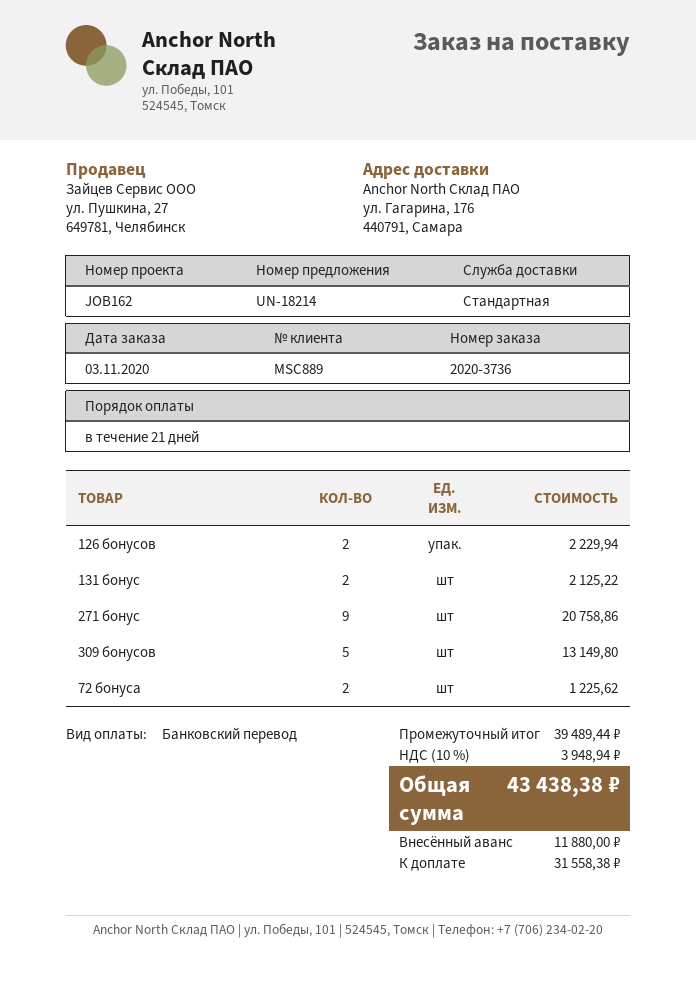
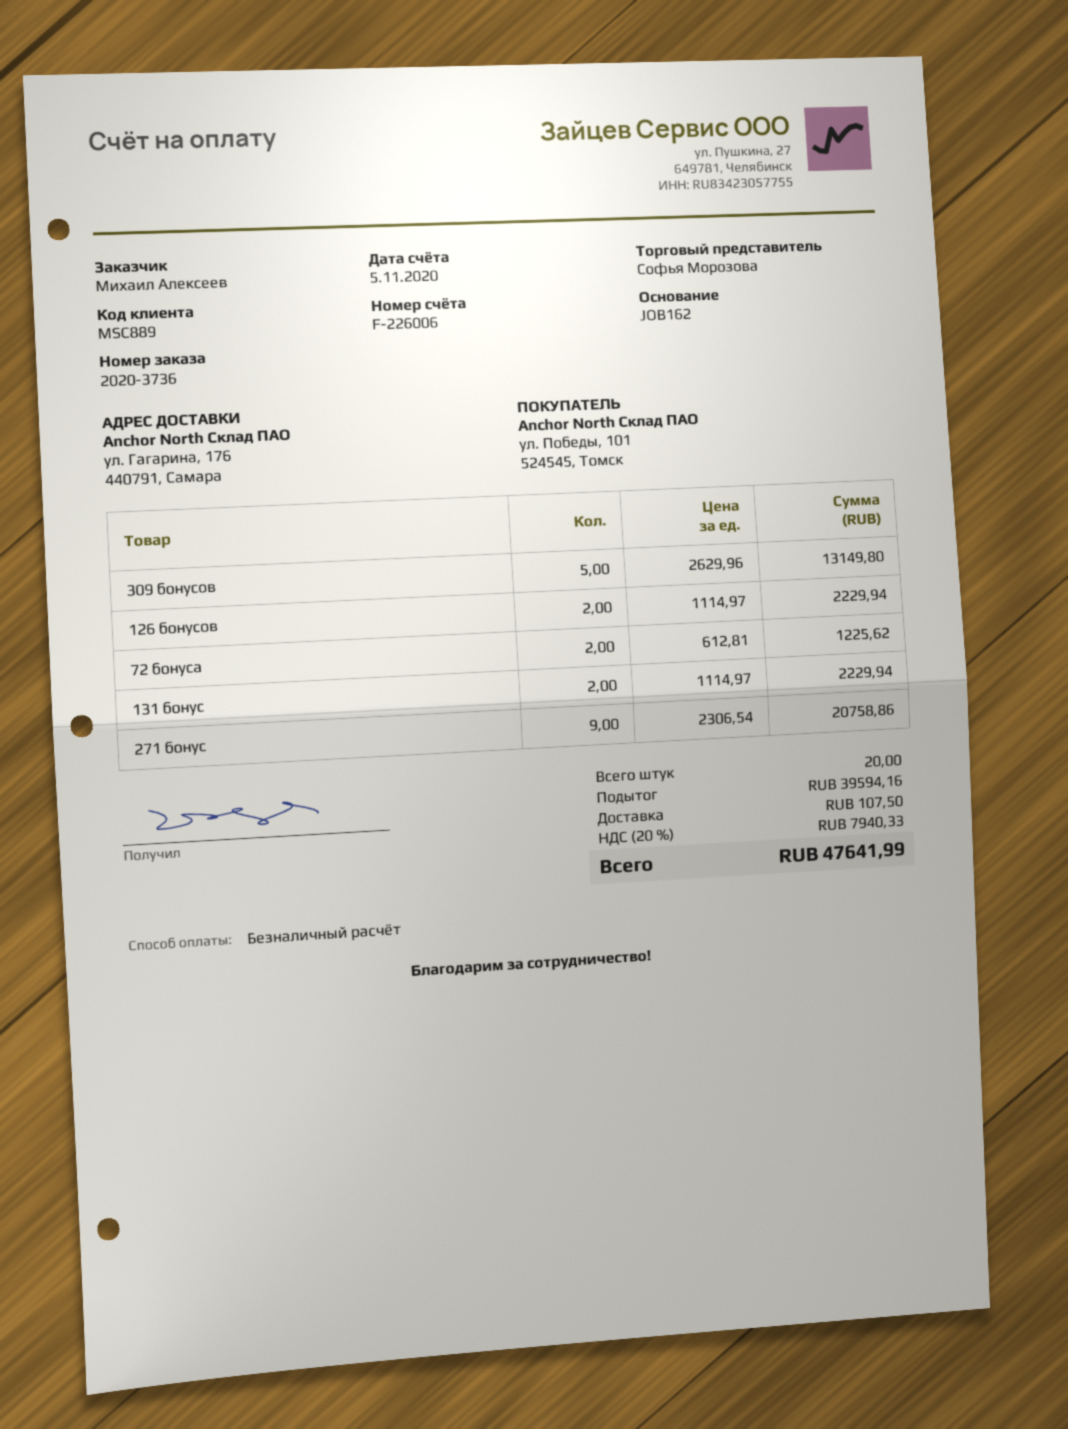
131 бонус: 2 for 2125.22 -> 2 for 2229.94
subtotal: 39489.44 -> 39594.16
shipping: none -> 107.50
tax: 10% = 3948.94 -> 20% = 7940.33
total: 43438.38 -> 47641.99

